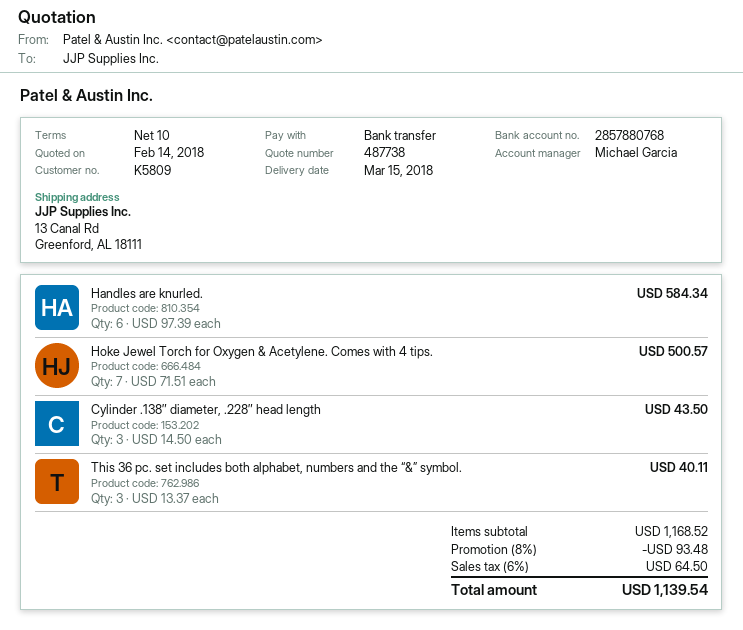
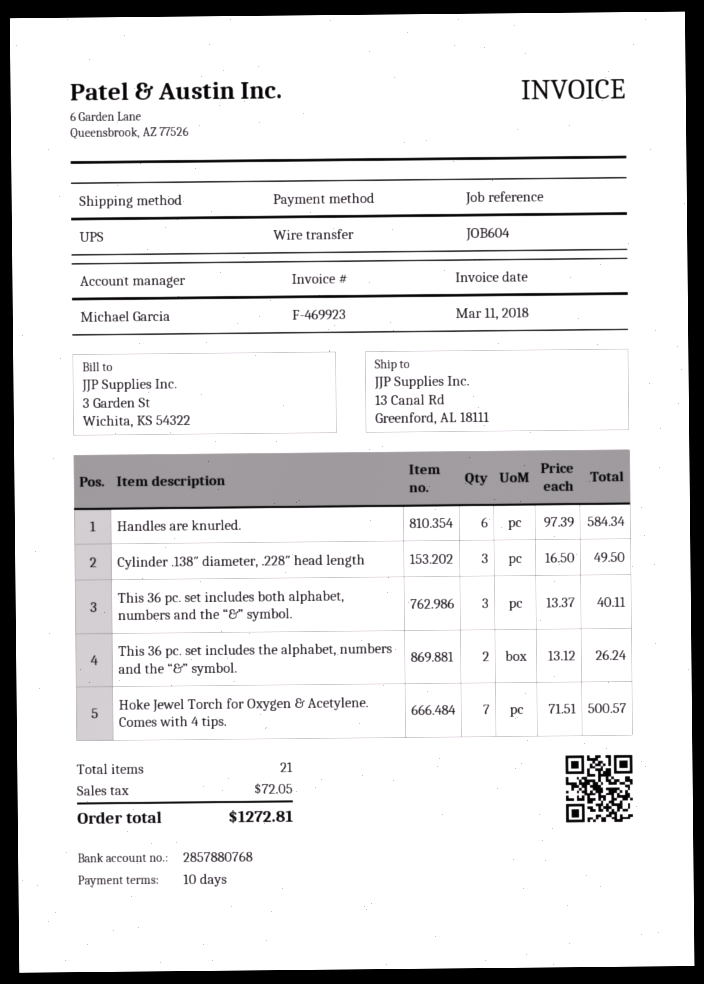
Cylinder .138″ diameter, .228″ head length: 3 x 14.50 = 43.50 -> 3 x 16.50 = 49.50
This 36 pc. set includes the alphabet, numbers and the “&” symbol.: none -> 2 x 13.12 = 26.24
discount: 8% = 93.48 -> none
tax: 64.50 -> 72.05
total: 1139.54 -> 1272.81

